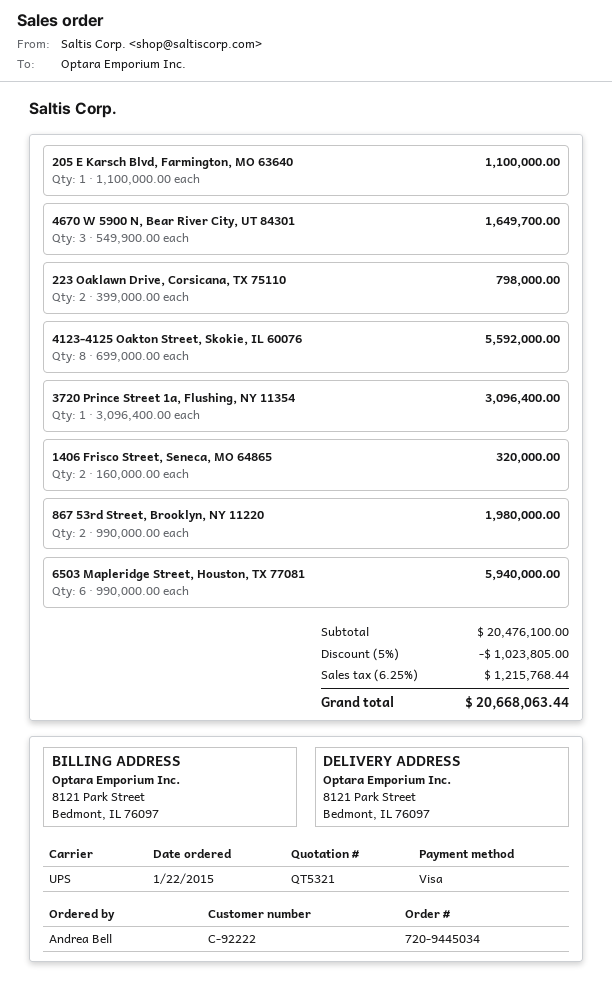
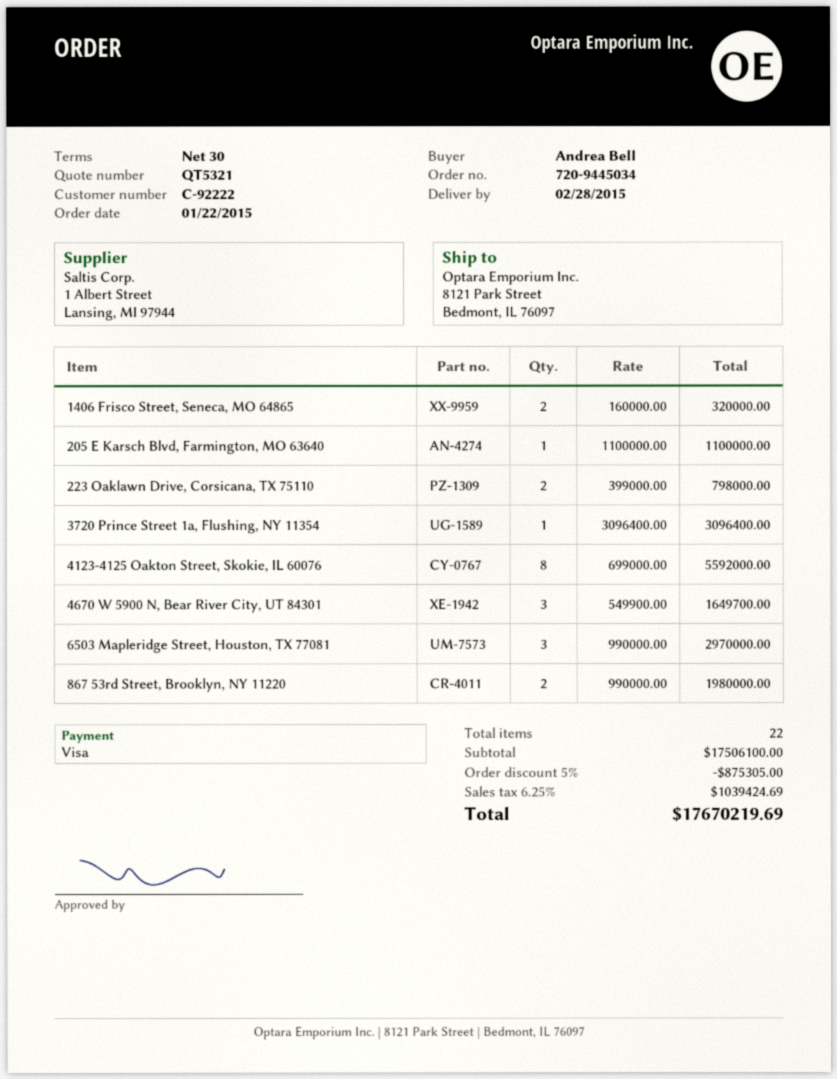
6503 Mapleridge Street, Houston, TX 77081: 6 x 990000.00 = 5940000.00 -> 3 x 990000.00 = 2970000.00
subtotal: 20476100.00 -> 17506100.00
discount: 5% = 1023805.00 -> 5% = 875305.00
tax: 6.25% = 1215768.44 -> 6.25% = 1039424.69
total: 20668063.44 -> 17670219.69

